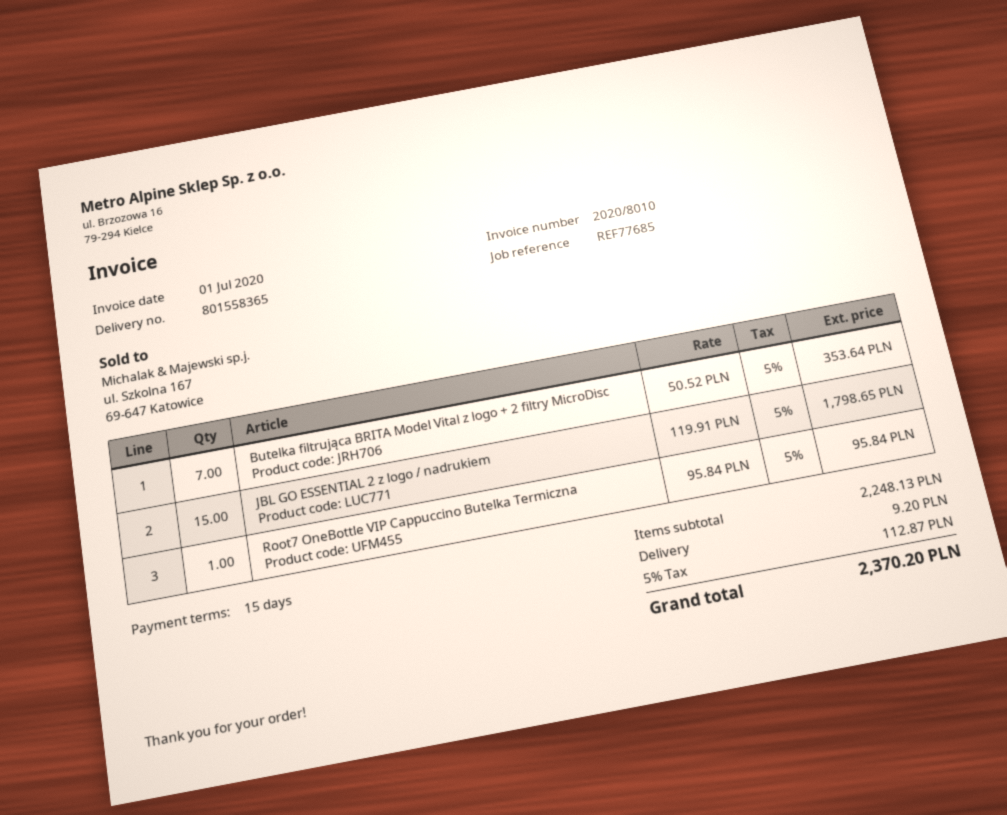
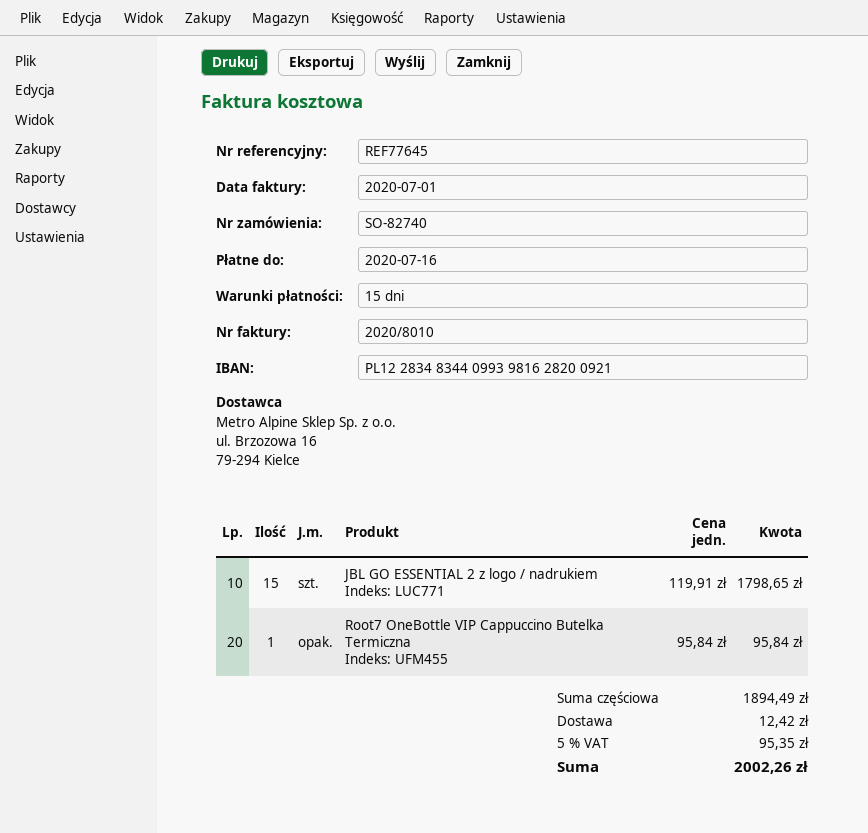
reference: REF77685 -> REF77645
Butelka filtrująca BRITA Model Vital z logo + 2 filtry MicroDisc: 7 x 50.52 = 353.64 -> none
subtotal: 2248.13 -> 1894.49
shipping: 9.20 -> 12.42
tax: 5% = 112.87 -> 5% = 95.35
total: 2370.20 -> 2002.26

